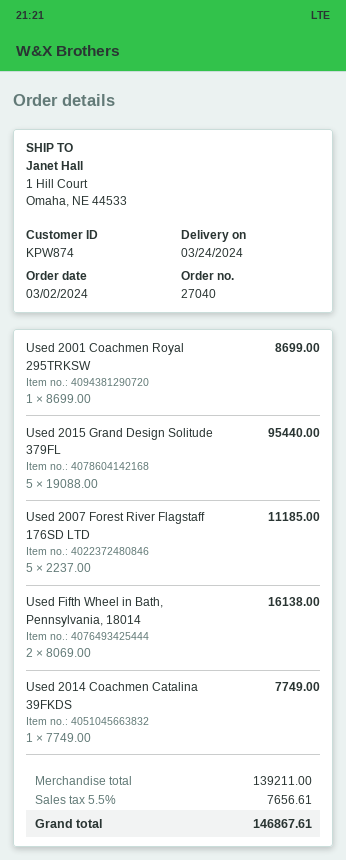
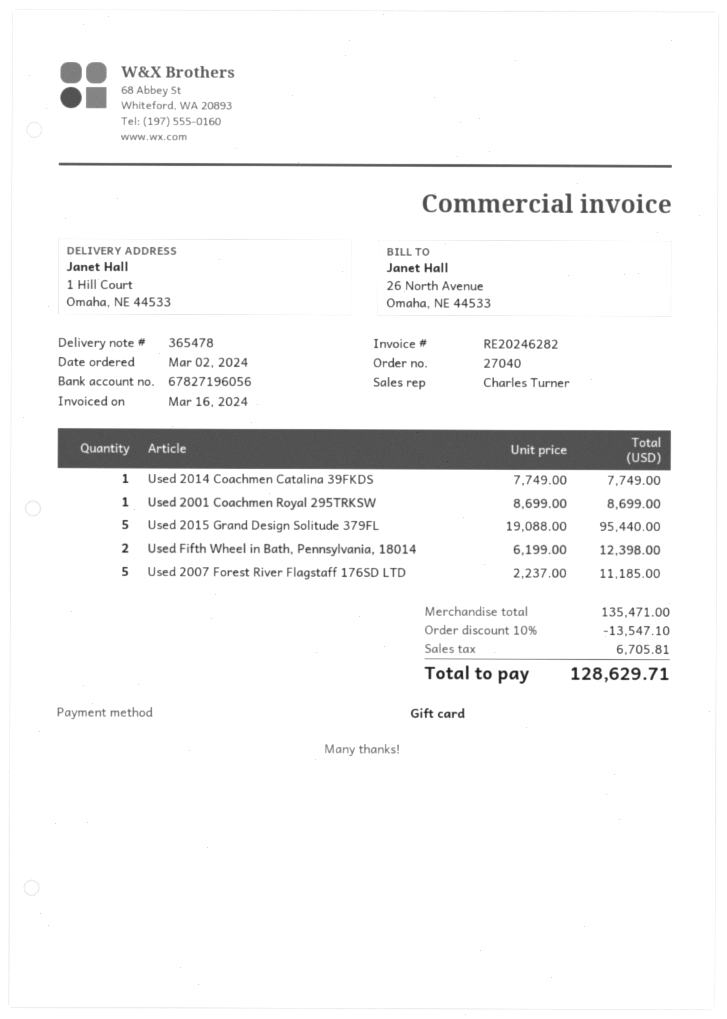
Used Fifth Wheel in Bath, Pennsylvania, 18014: 2 x 8069.00 = 16138.00 -> 2 x 6199.00 = 12398.00
subtotal: 139211.00 -> 135471.00
discount: none -> 10% = 13547.10
tax: 7656.61 -> 6705.81
total: 146867.61 -> 128629.71

